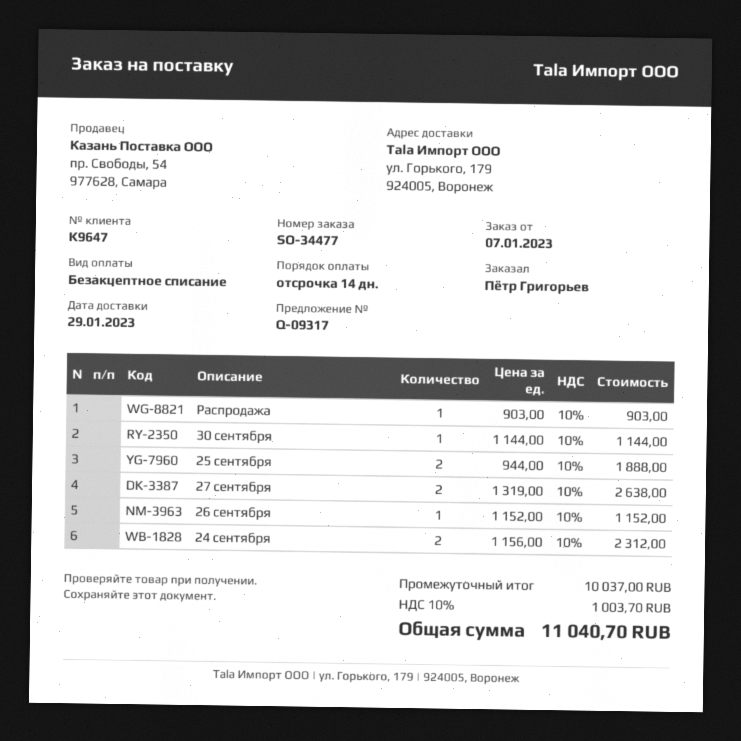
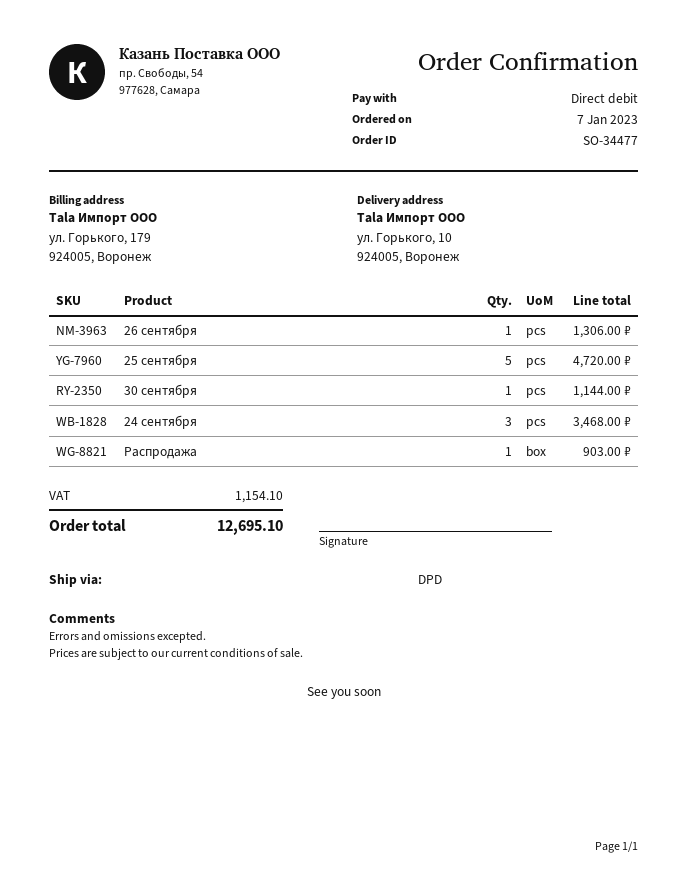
ship to: ул. Горького, 179, 924005, Воронеж -> ул. Горького, 10, 924005, Воронеж
25 сентября: 2 for 1888.00 -> 5 for 4720.00
27 сентября: 2 for 2638.00 -> none
26 сентября: 1 for 1152.00 -> 1 for 1306.00
24 сентября: 2 for 2312.00 -> 3 for 3468.00
tax: 1003.70 -> 1154.10
total: 11040.70 -> 12695.10

